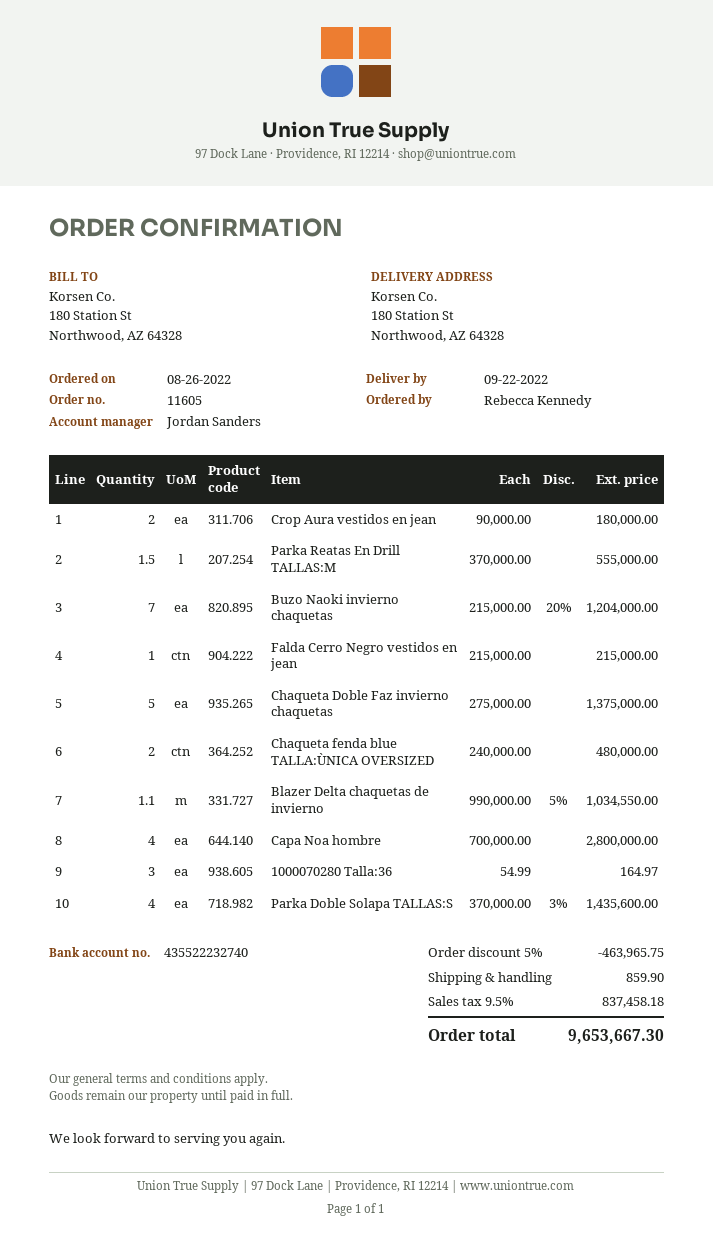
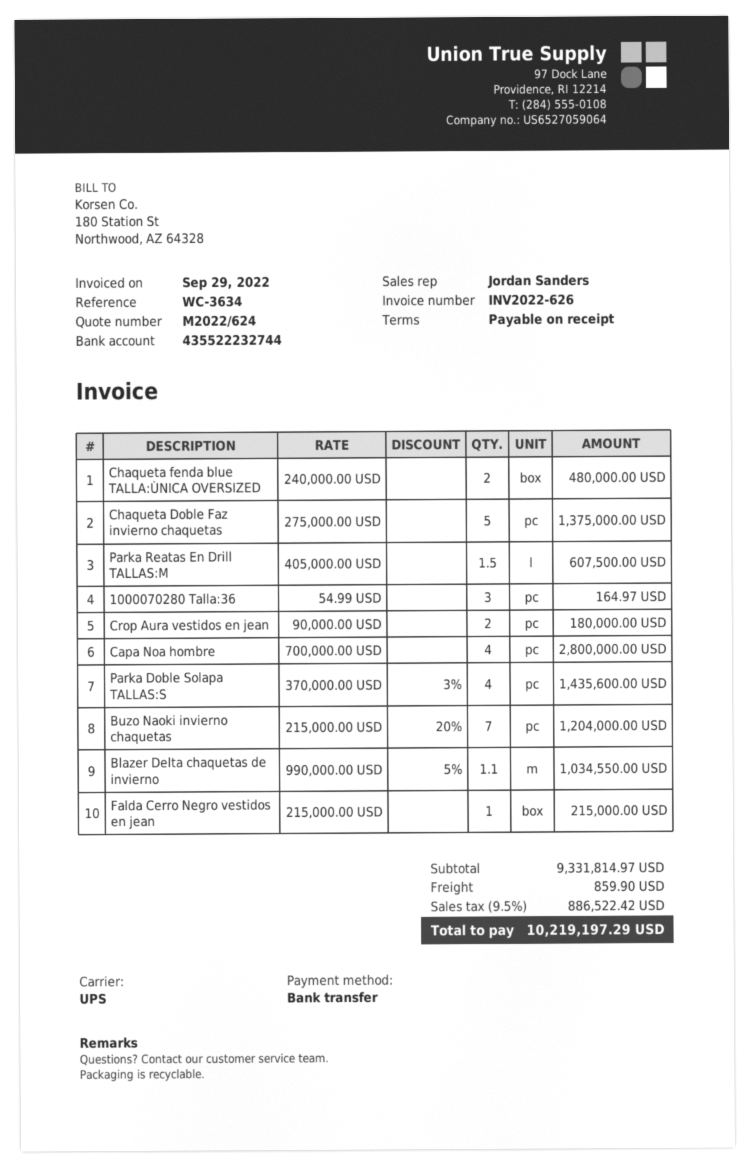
bank account: 435522232740 -> 435522232744
Parka Reatas En Drill TALLAS:M: 1.5 x 370000.00 = 555000.00 -> 1.5 x 405000.00 = 607500.00
discount: 5% = 463965.75 -> none
tax: 9.5% = 837458.18 -> 9.5% = 886522.42
total: 9653667.30 -> 10219197.29

